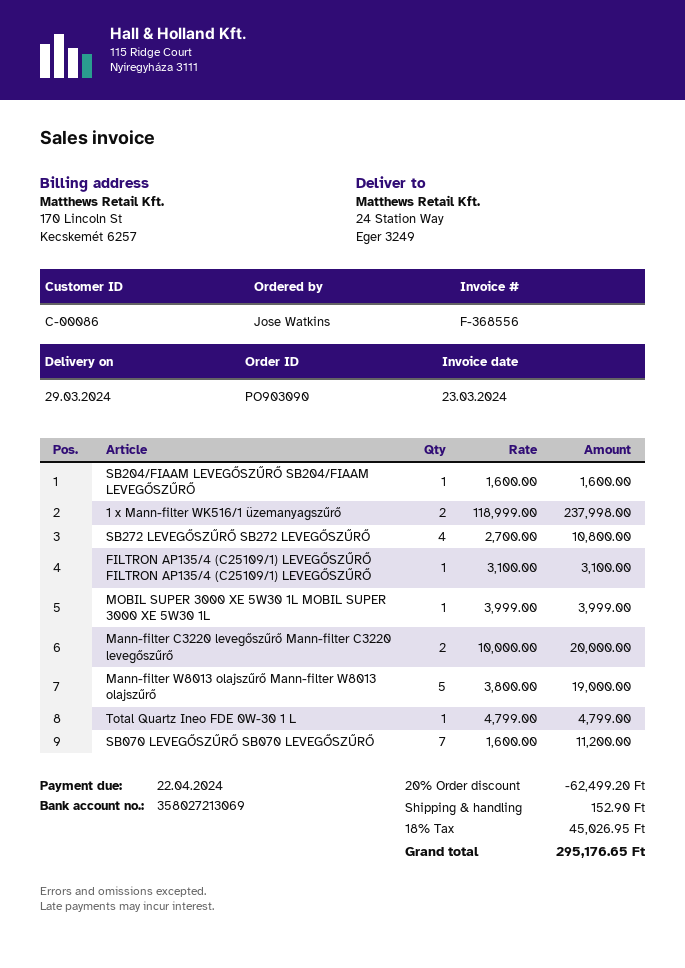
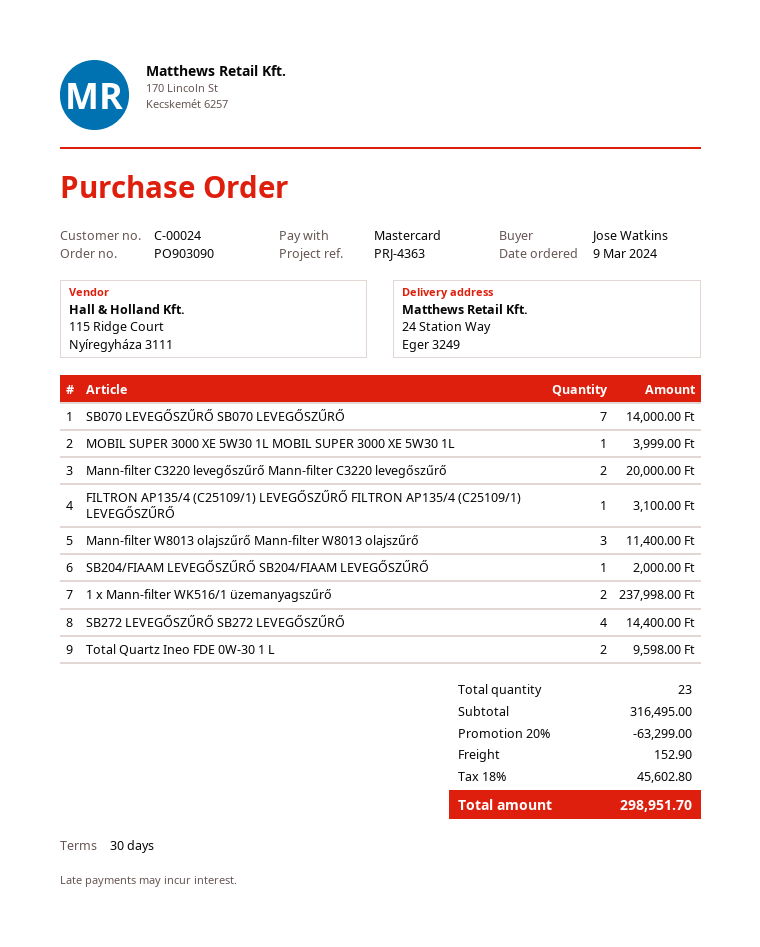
customer number: C-00086 -> C-00024
SB204/FIAAM LEVEGŐSZŰRŐ SB204/FIAAM LEVEGŐSZŰRŐ: 1 for 1600.00 -> 1 for 2000.00
SB272 LEVEGŐSZŰRŐ SB272 LEVEGŐSZŰRŐ: 4 for 10800.00 -> 4 for 14400.00
Mann-filter W8013 olajszűrő Mann-filter W8013 olajszűrő: 5 for 19000.00 -> 3 for 11400.00
Total Quartz Ineo FDE 0W-30 1 L: 1 for 4799.00 -> 2 for 9598.00
SB070 LEVEGŐSZŰRŐ SB070 LEVEGŐSZŰRŐ: 7 for 11200.00 -> 7 for 14000.00
discount: 20% = 62499.20 -> 20% = 63299.00
tax: 18% = 45026.95 -> 18% = 45602.80
total: 295176.65 -> 298951.70

